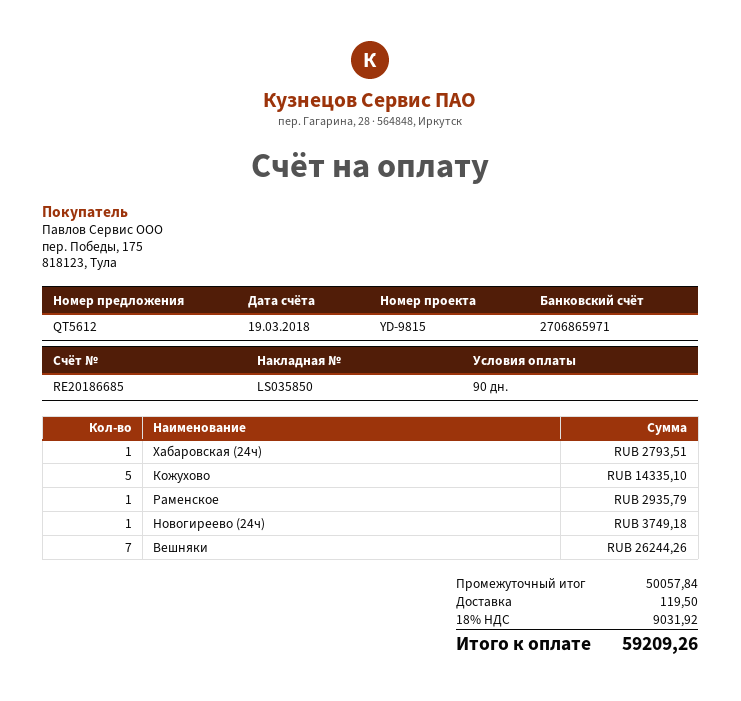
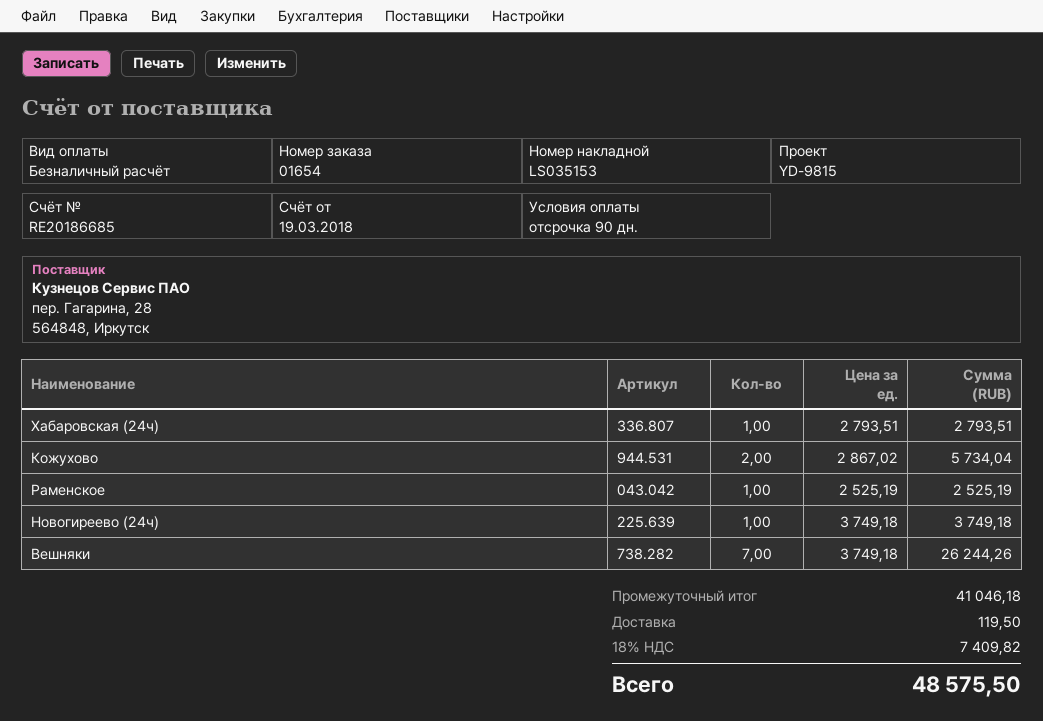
delivery note number: LS035850 -> LS035153
Кожухово: 5 for 14335.10 -> 2 for 5734.04
Раменское: 1 for 2935.79 -> 1 for 2525.19
subtotal: 50057.84 -> 41046.18
tax: 18% = 9031.92 -> 18% = 7409.82
total: 59209.26 -> 48575.50

